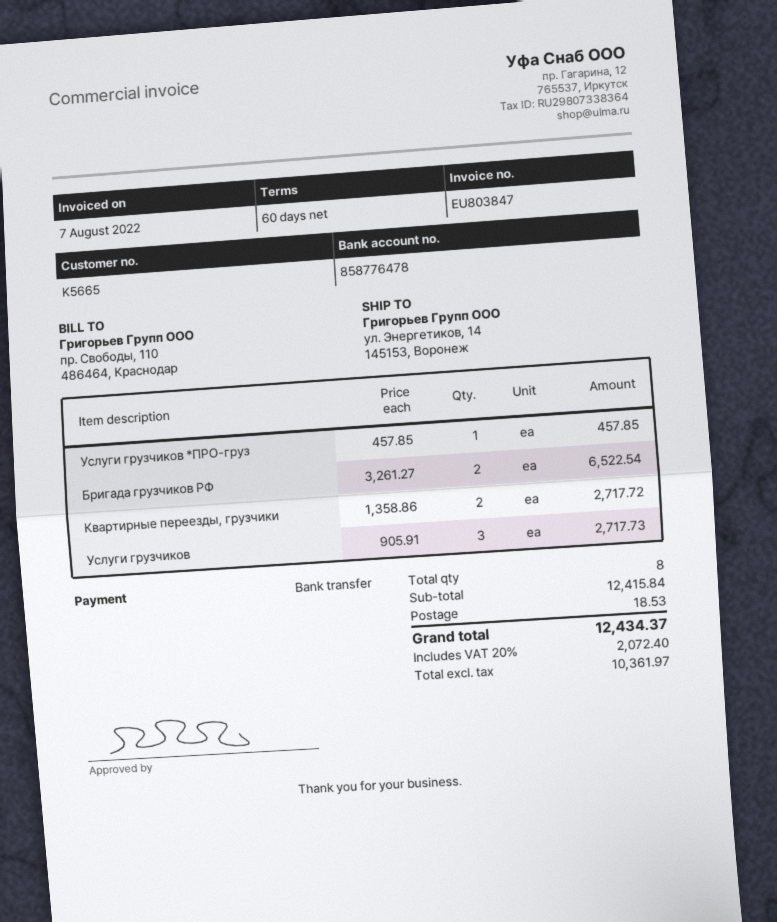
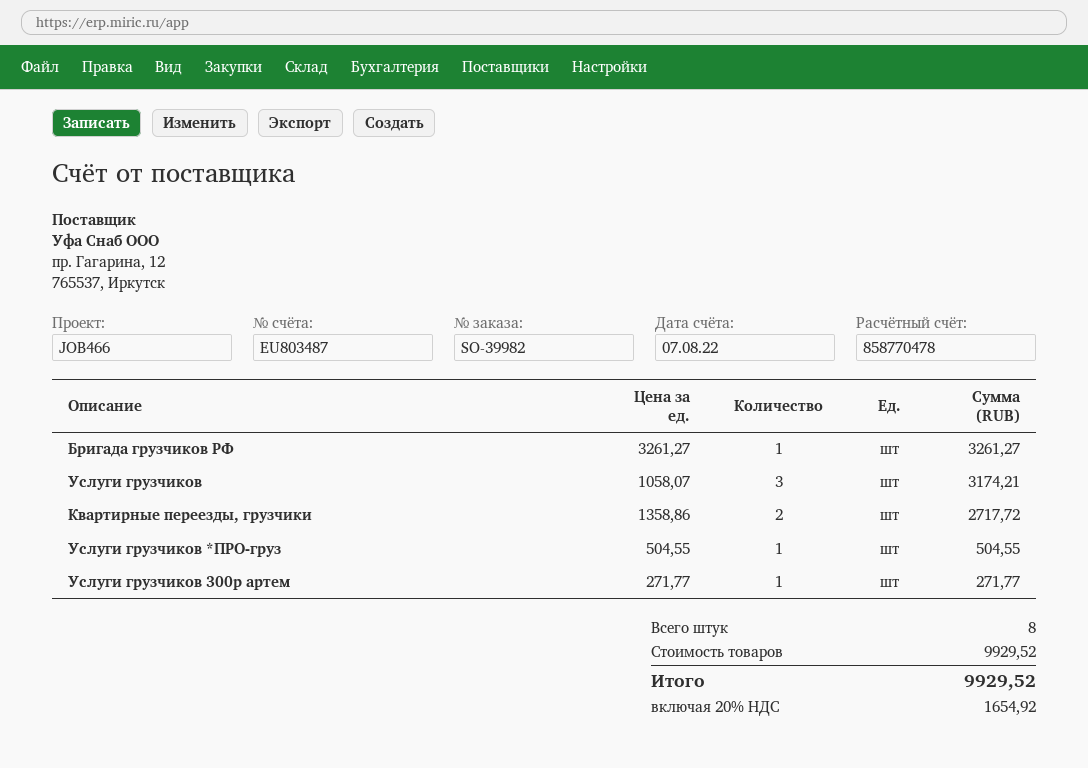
invoice number: EU803847 -> EU803487
bank account: 858776478 -> 858770478
Услуги грузчиков *ПРО-груз: 1 x 457.85 = 457.85 -> 1 x 504.55 = 504.55
Бригада грузчиков РФ: 2 x 3261.27 = 6522.54 -> 1 x 3261.27 = 3261.27
Услуги грузчиков: 3 x 905.91 = 2717.73 -> 3 x 1058.07 = 3174.21
Услуги грузчиков 300р артем: none -> 1 x 271.77 = 271.77
subtotal: 12415.84 -> 9929.52
shipping: 18.53 -> none
tax: 20% = 2072.40 -> 20% = 1654.92
total: 12434.37 -> 9929.52

